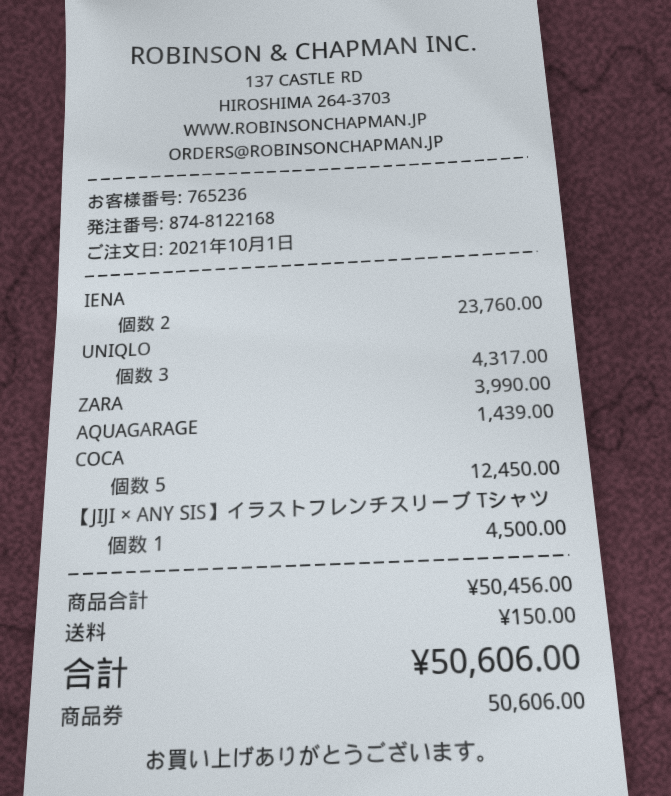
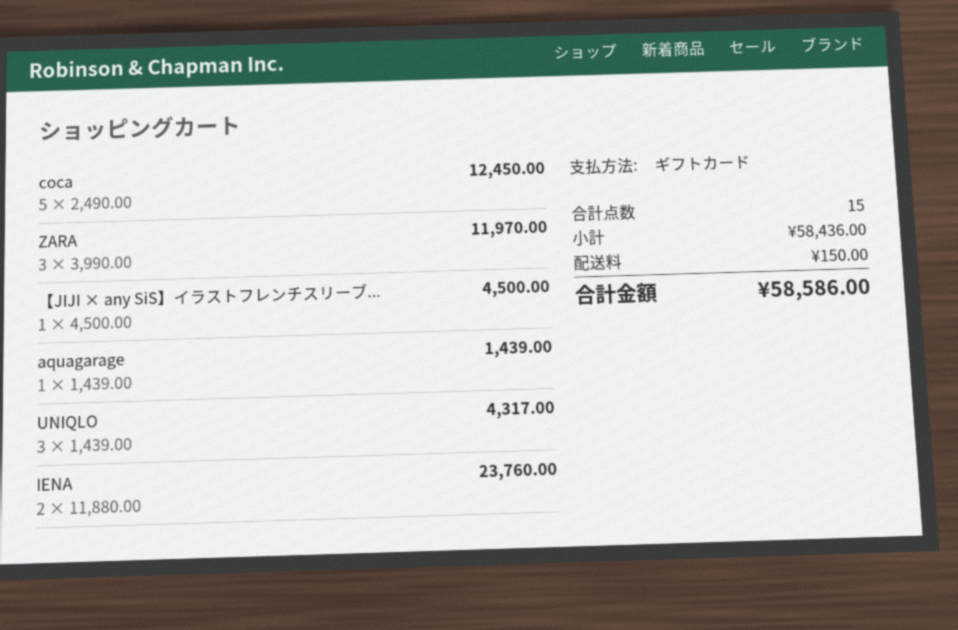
ZARA: 1 for 3990.00 -> 3 for 11970.00
subtotal: 50456.00 -> 58436.00
total: 50606.00 -> 58586.00

